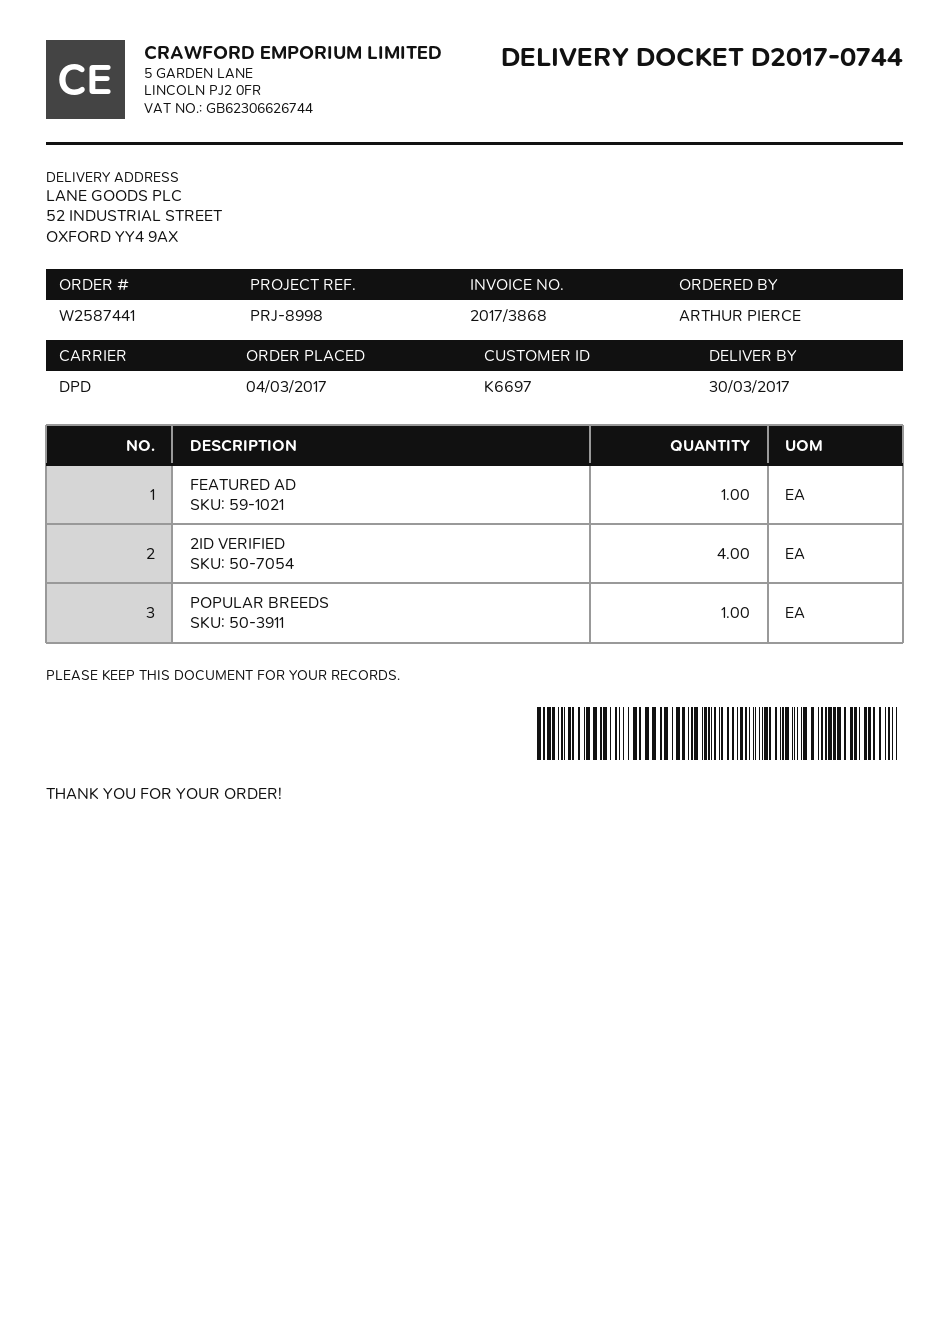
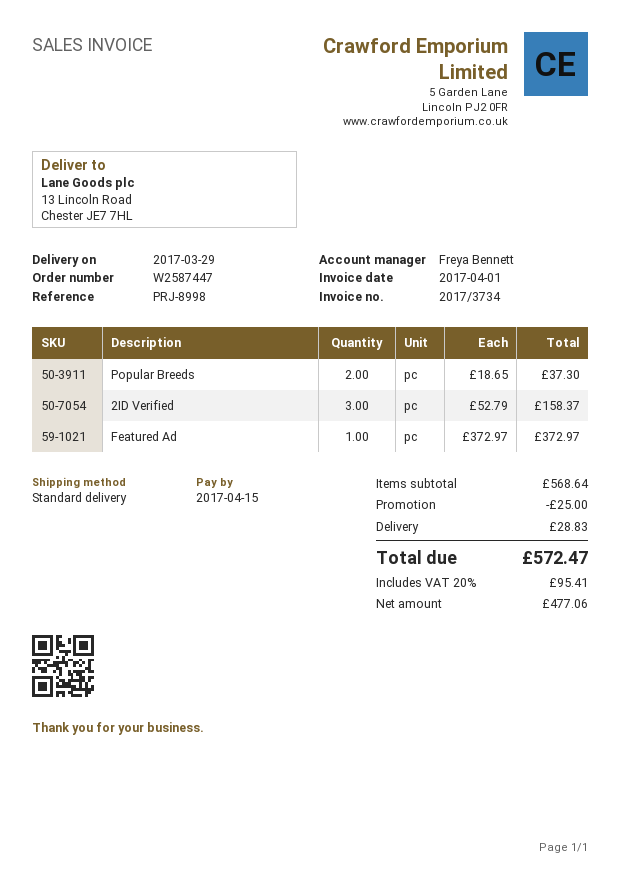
order number: W2587441 -> W2587447
delivery date: 2017-03-30 -> 2017-03-29
invoice number: 2017/3868 -> 2017/3734
shipping method: DPD -> standard
ship to: 52 INDUSTRIAL STREET, OXFORD YY4 9AX -> 13 Lincoln Road, Chester JE7 7HL
2ID VERIFIED: 4 -> 3
POPULAR BREEDS: 1 -> 2

